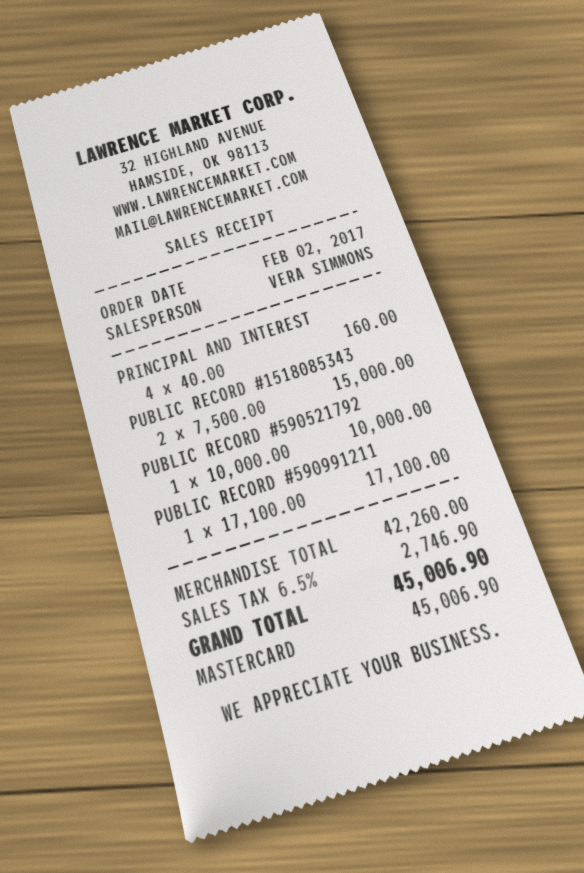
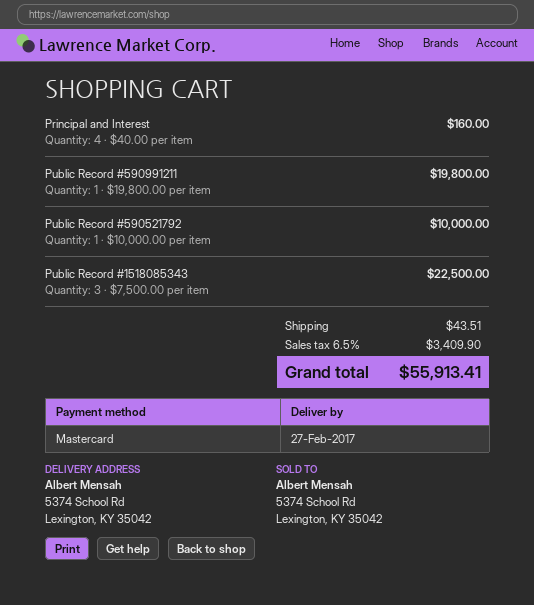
PUBLIC RECORD #1518085343: 2 x 7500.00 = 15000.00 -> 3 x 7500.00 = 22500.00
PUBLIC RECORD #590991211: 1 x 17100.00 = 17100.00 -> 1 x 19800.00 = 19800.00
shipping: none -> 43.51
tax: 6.5% = 2746.90 -> 6.5% = 3409.90
total: 45006.90 -> 55913.41

